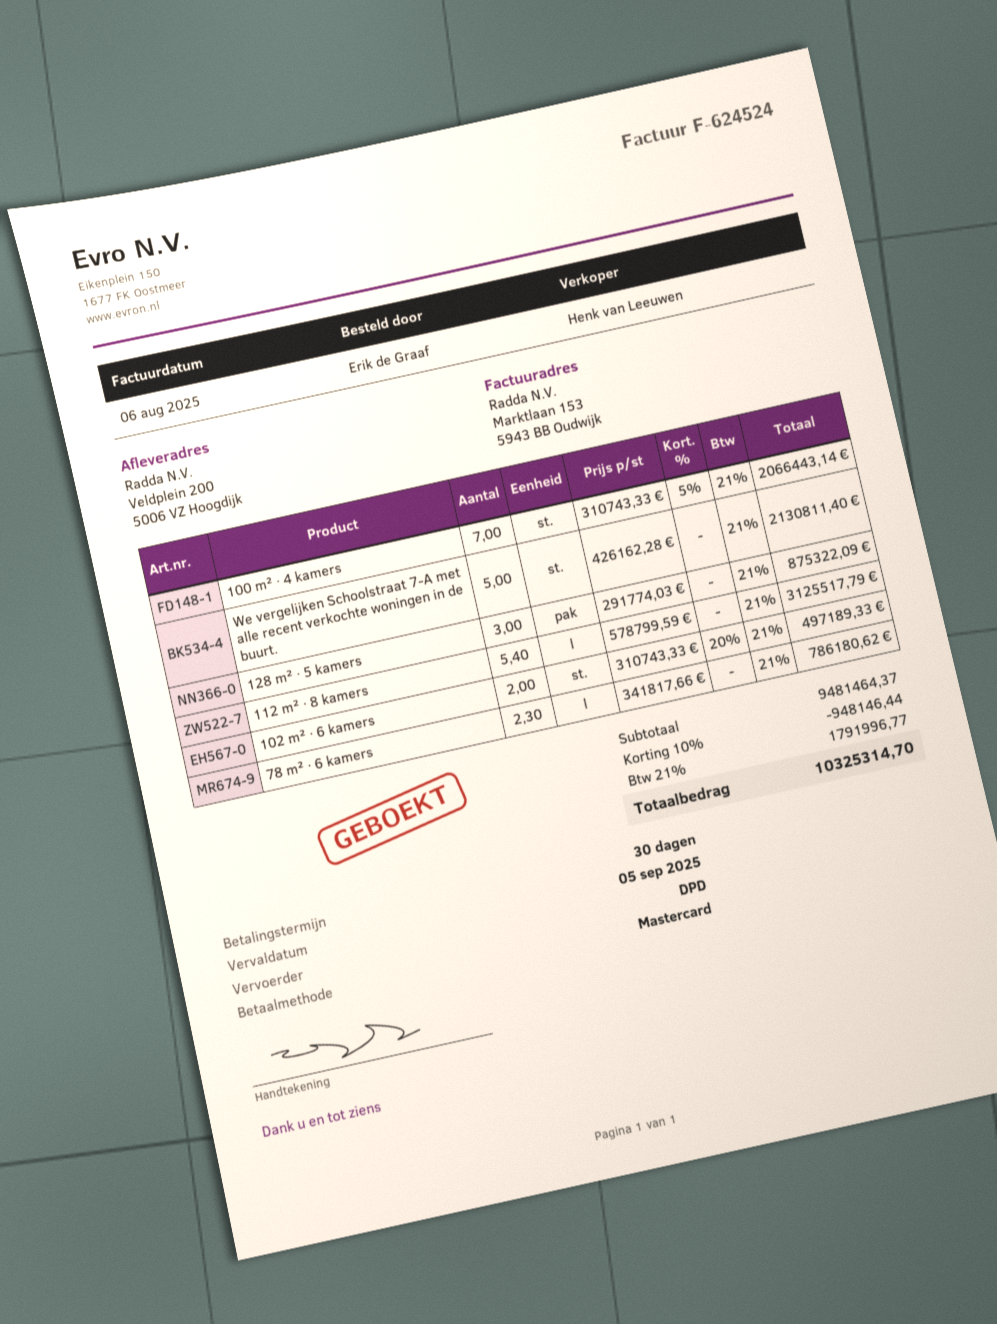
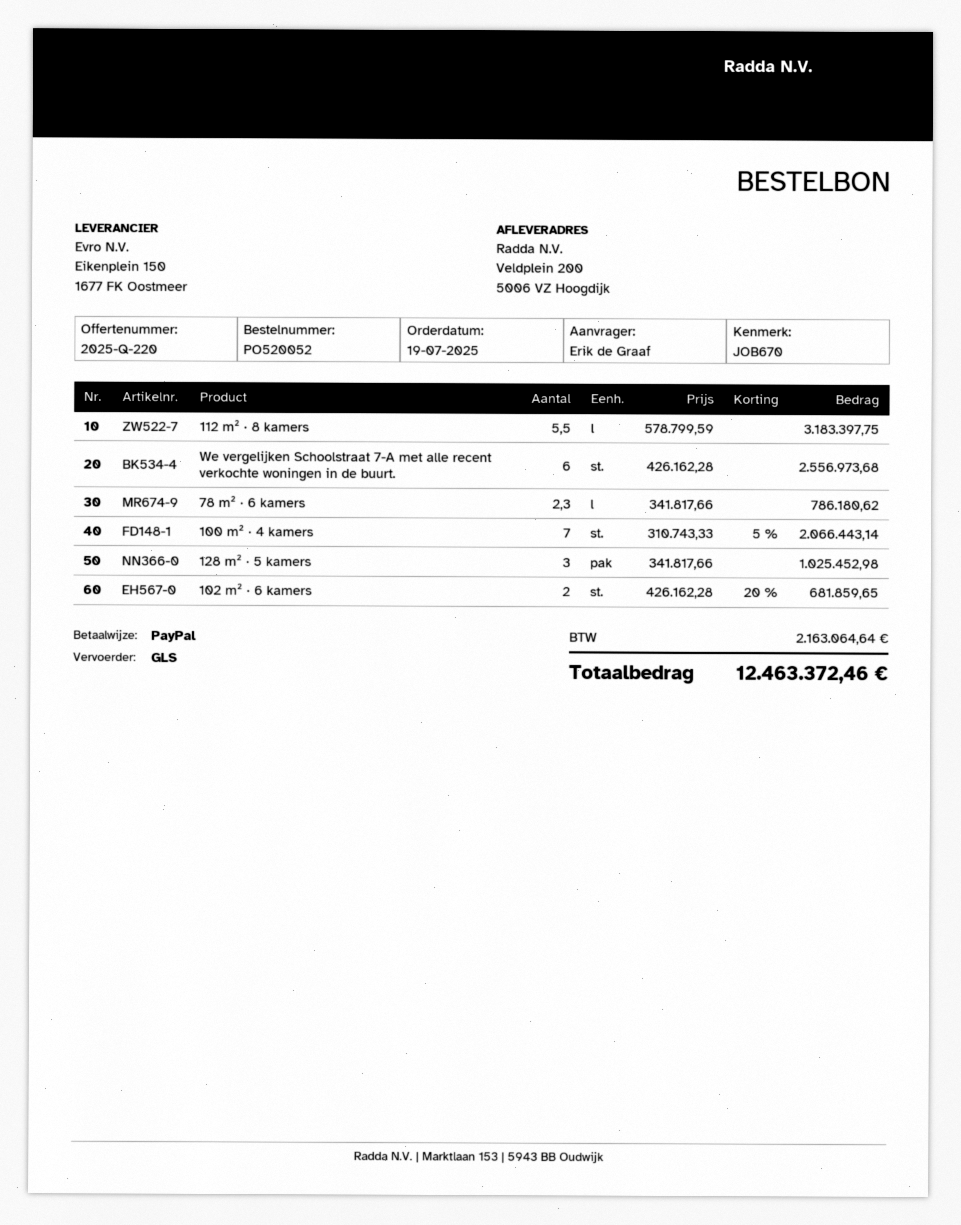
payment method: Mastercard -> PayPal
shipping method: DPD -> GLS
We vergelijken Schoolstraat 7-A met alle recent verkochte woningen in de buurt.: 5 x 426162.28 = 2130811.40 -> 6 x 426162.28 = 2556973.68
128 m² · 5 kamers: 3 x 291774.03 = 875322.09 -> 3 x 341817.66 = 1025452.98
112 m² · 8 kamers: 5.4 x 578799.59 = 3125517.79 -> 5.5 x 578799.59 = 3183397.75
102 m² · 6 kamers: 2 x 310743.33 - 20% = 497189.33 -> 2 x 426162.28 - 20% = 681859.65
discount: 10% = 948146.44 -> none
tax: 1791996.77 -> 2163064.64
total: 10325314.70 -> 12463372.46

